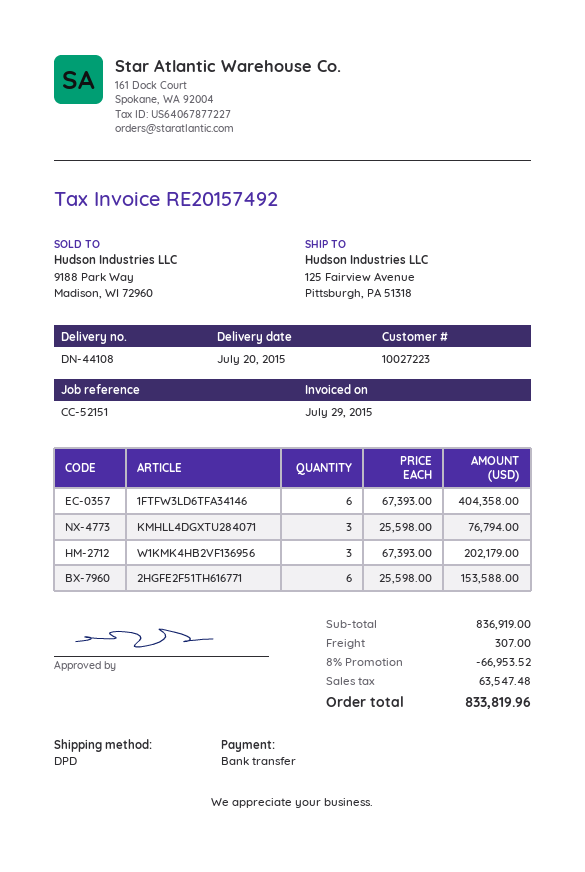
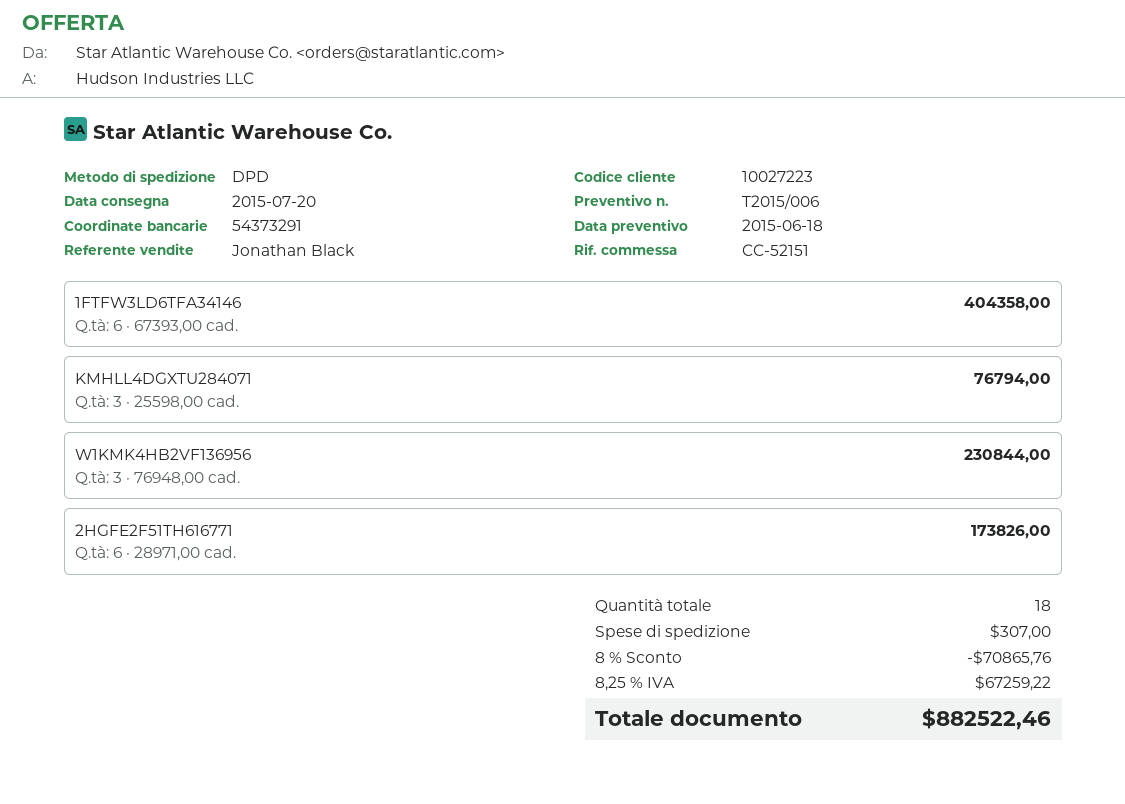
W1KMK4HB2VF136956: 3 x 67393.00 = 202179.00 -> 3 x 76948.00 = 230844.00
2HGFE2F51TH616771: 6 x 25598.00 = 153588.00 -> 6 x 28971.00 = 173826.00
discount: 8% = 66953.52 -> 8% = 70865.76
tax: 63547.48 -> 67259.22
total: 833819.96 -> 882522.46

